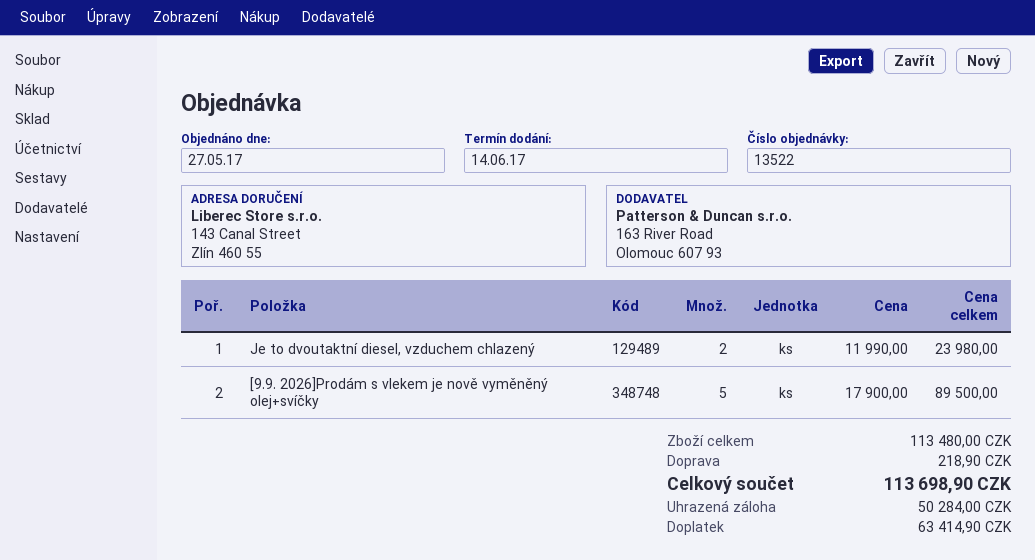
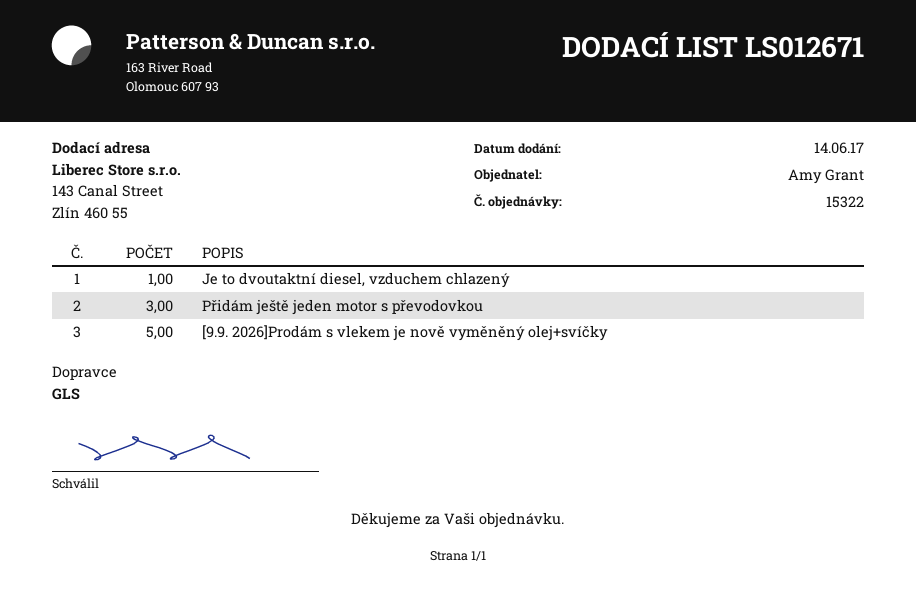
order number: 13522 -> 15322
Je to dvoutaktní diesel, vzduchem chlazený: 2 -> 1
Přidám ještě jeden motor s převodovkou: none -> 3

